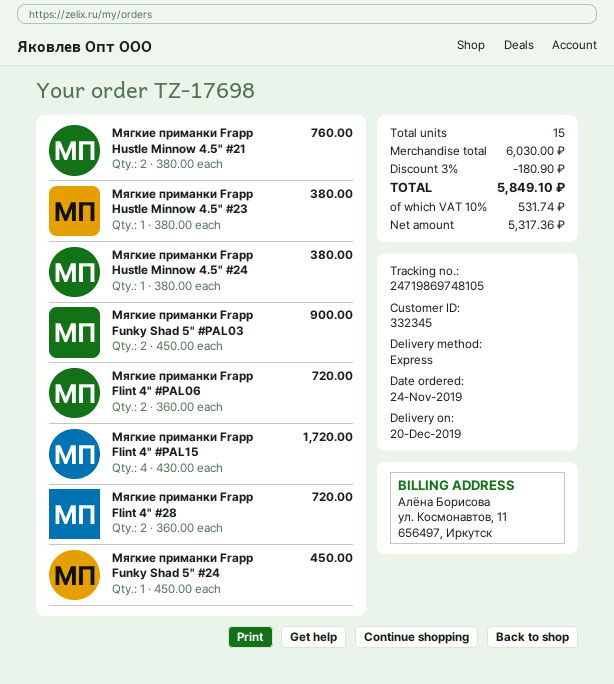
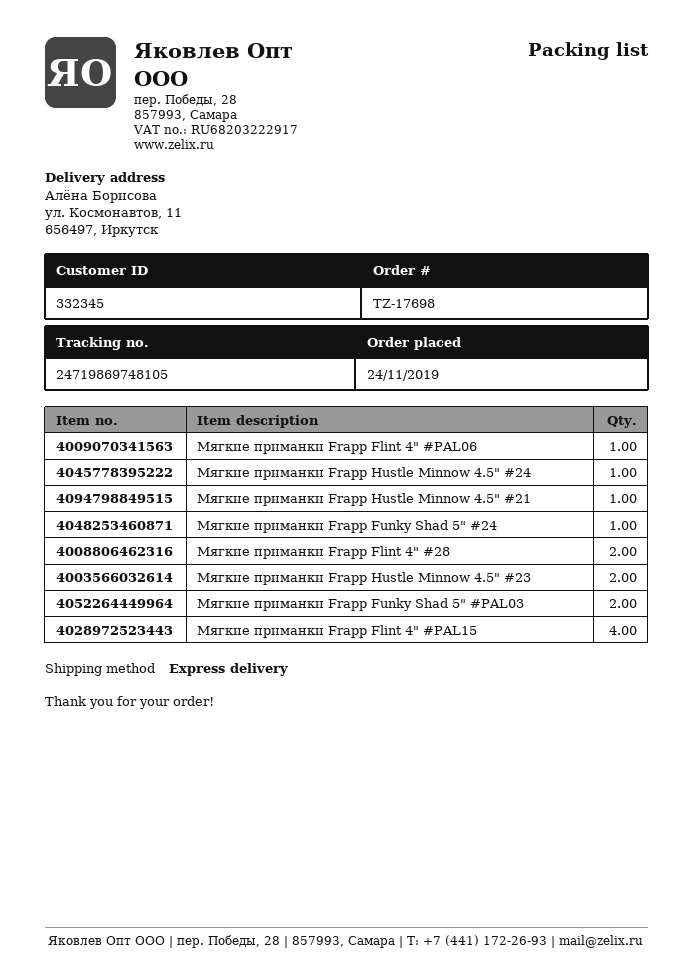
Мягкие приманки Frapp Hustle Minnow 4.5" #21: 2 -> 1
Мягкие приманки Frapp Hustle Minnow 4.5" #23: 1 -> 2
Мягкие приманки Frapp Flint 4" #PAL06: 2 -> 1

